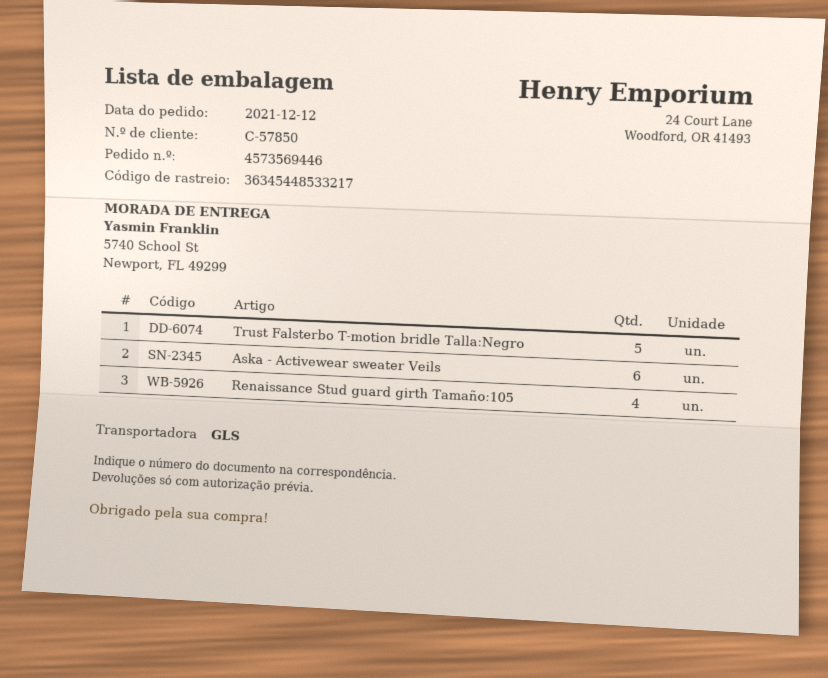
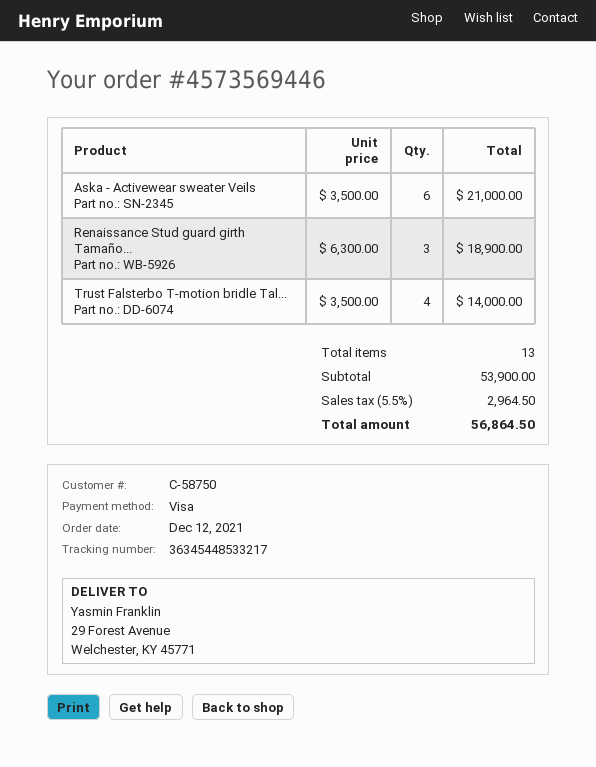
customer number: C-57850 -> C-58750
ship to: 5740 School St, Newport, FL 49299 -> 29 Forest Avenue, Welchester, KY 45771
Trust Falsterbo T-motion bridle Talla:Negro: 5 -> 4
Renaissance Stud guard girth Tamaño:105: 4 -> 3

